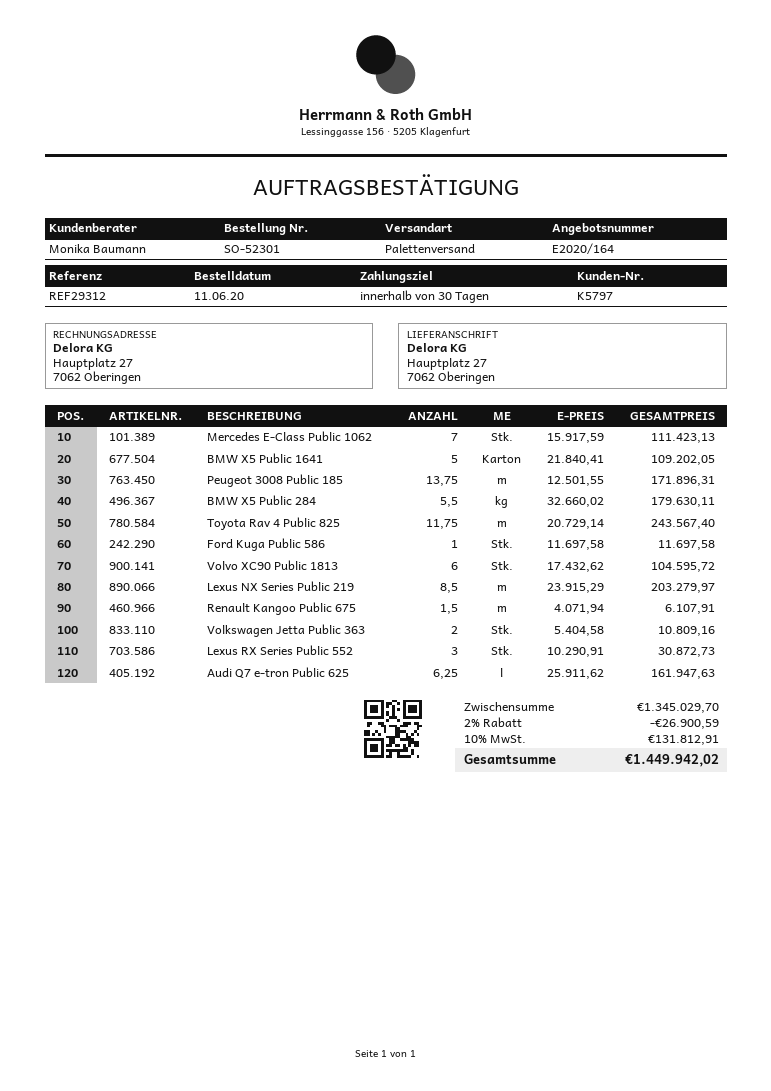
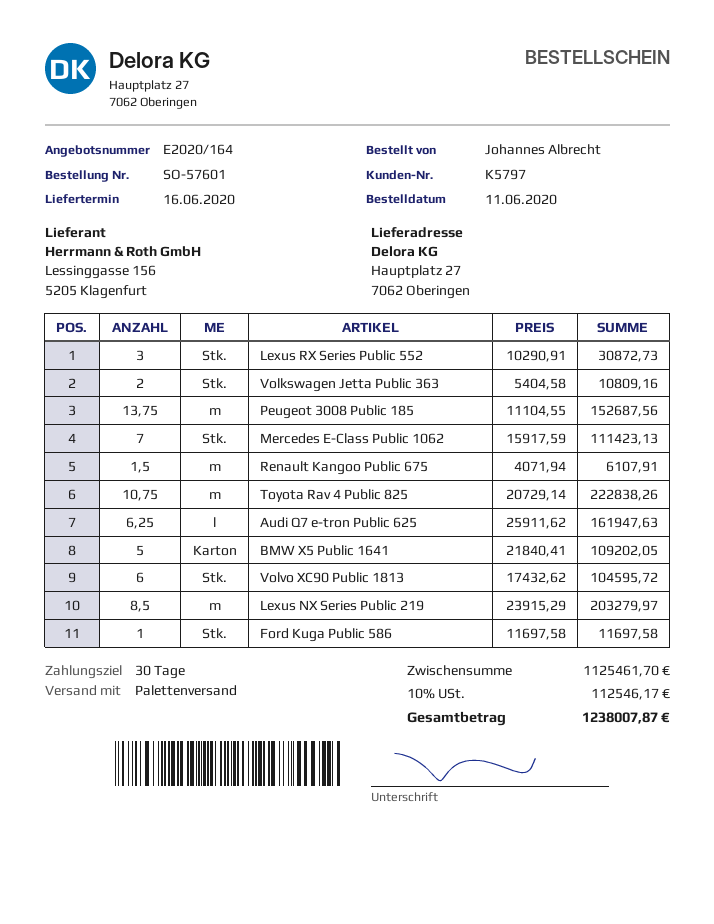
order number: SO-52301 -> SO-57601
Peugeot 3008 Public 185: 13.75 x 12501.55 = 171896.31 -> 13.75 x 11104.55 = 152687.56
BMW X5 Public 284: 5.5 x 32660.02 = 179630.11 -> none
Toyota Rav 4 Public 825: 11.75 x 20729.14 = 243567.40 -> 10.75 x 20729.14 = 222838.26
subtotal: 1345029.70 -> 1125461.70
discount: 2% = 26900.59 -> none
tax: 10% = 131812.91 -> 10% = 112546.17
total: 1449942.02 -> 1238007.87

